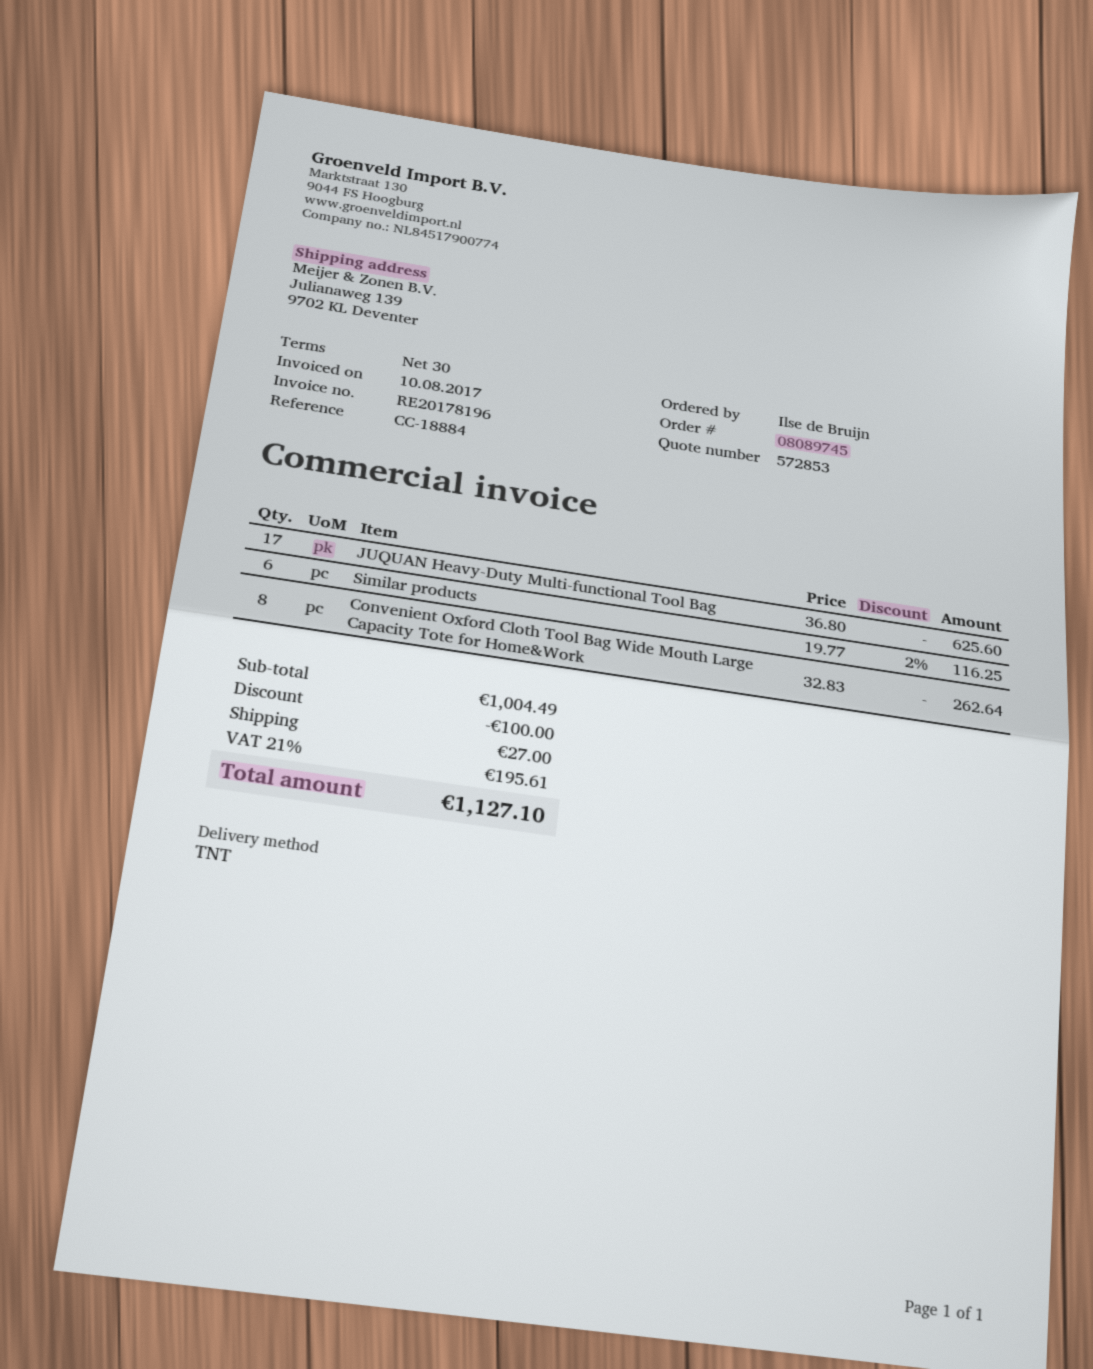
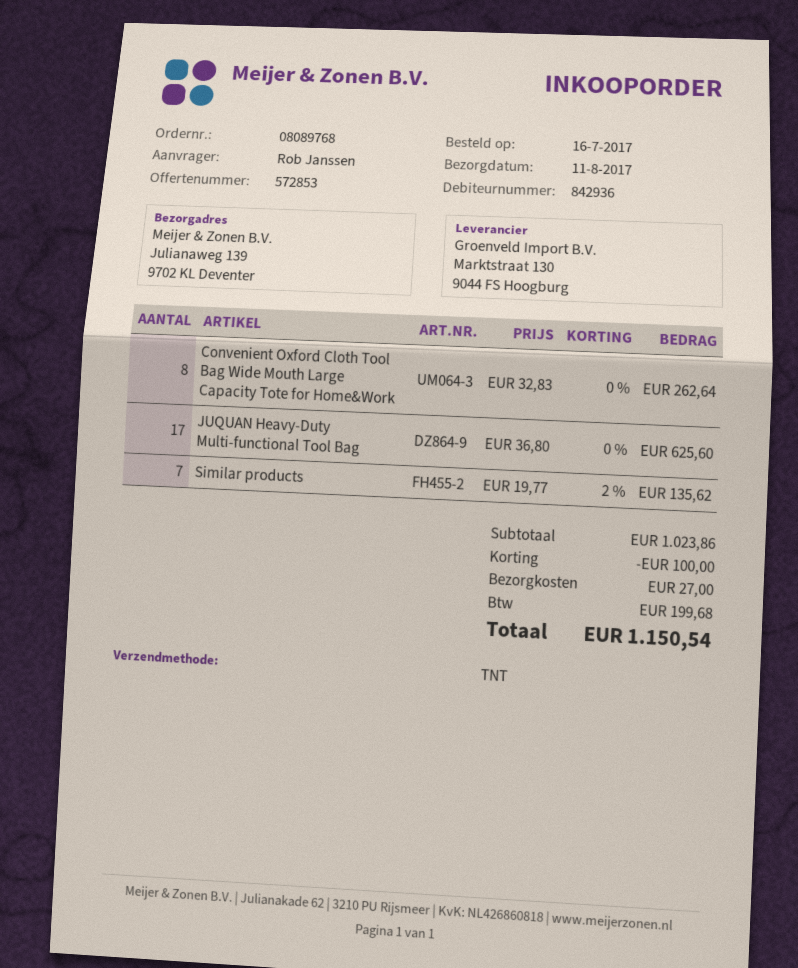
order number: 08089745 -> 08089768
ordered by: Ilse de Bruijn -> Rob Janssen
Similar products: 6 x 19.77 - 2% = 116.25 -> 7 x 19.77 - 2% = 135.62
subtotal: 1004.49 -> 1023.86
tax: 195.61 -> 199.68
total: 1127.10 -> 1150.54

